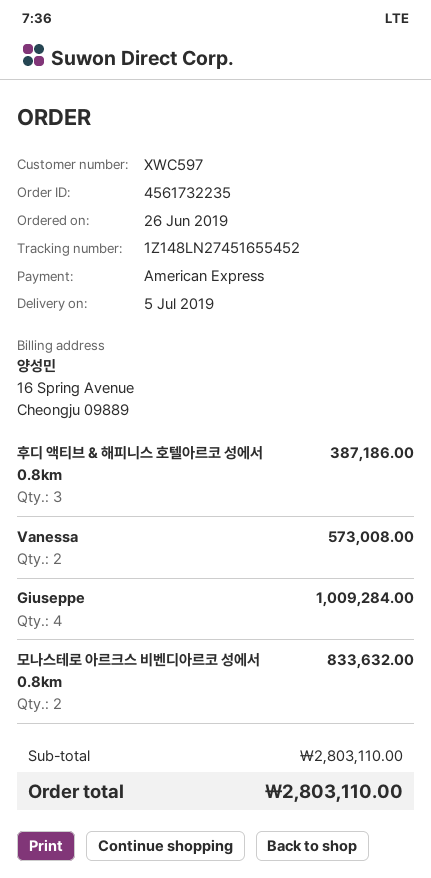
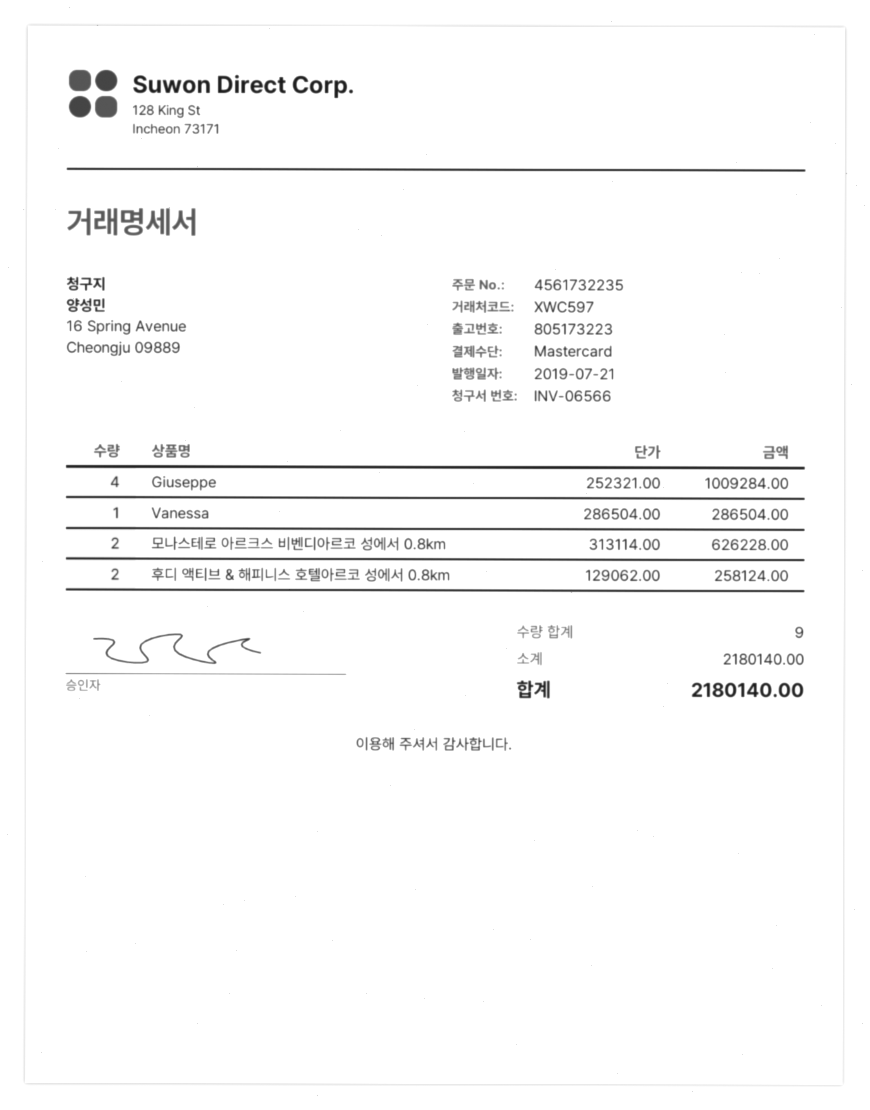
payment method: American Express -> Mastercard
후디 액티브 & 해피니스 호텔아르코 성에서 0.8km: 3 for 387186.00 -> 2 for 258124.00
Vanessa: 2 for 573008.00 -> 1 for 286504.00
모나스테로 아르크스 비벤디아르코 성에서 0.8km: 2 for 833632.00 -> 2 for 626228.00
subtotal: 2803110.00 -> 2180140.00
total: 2803110.00 -> 2180140.00

